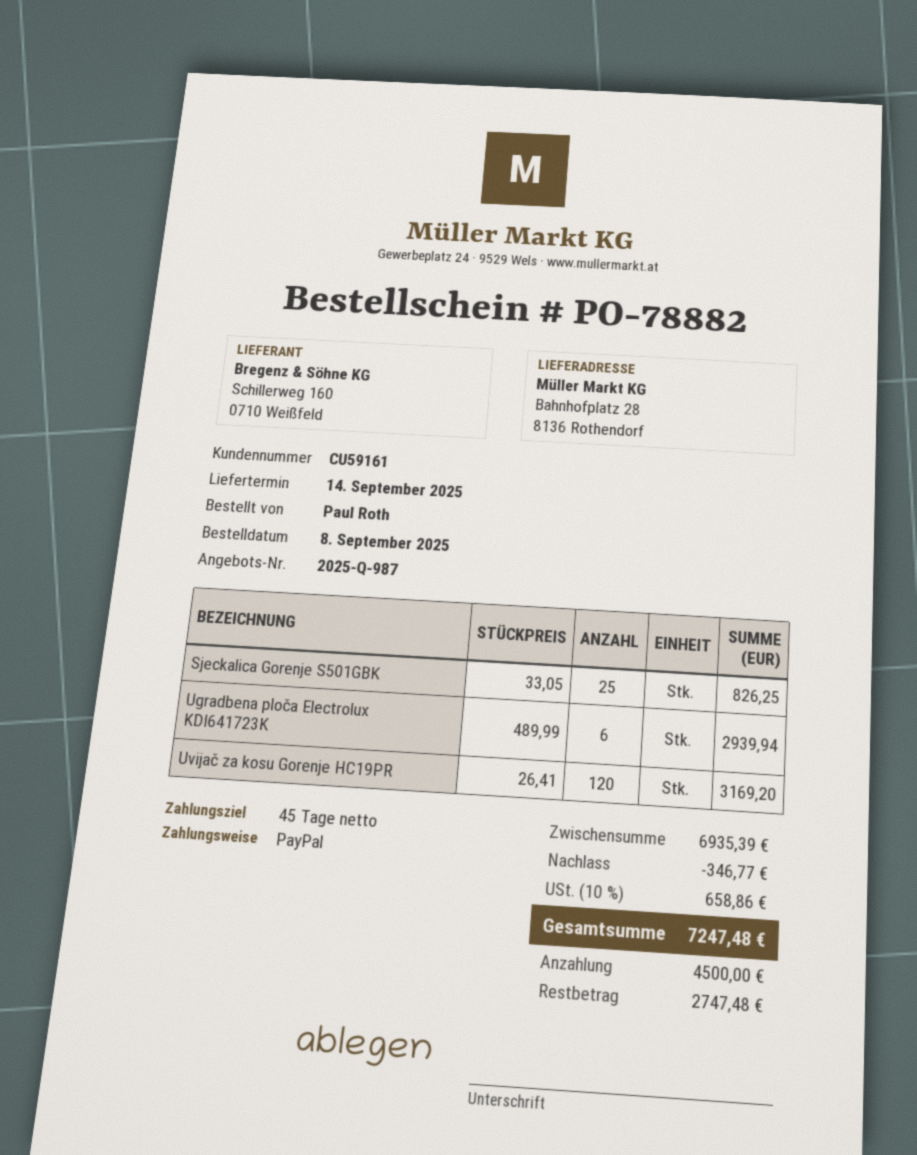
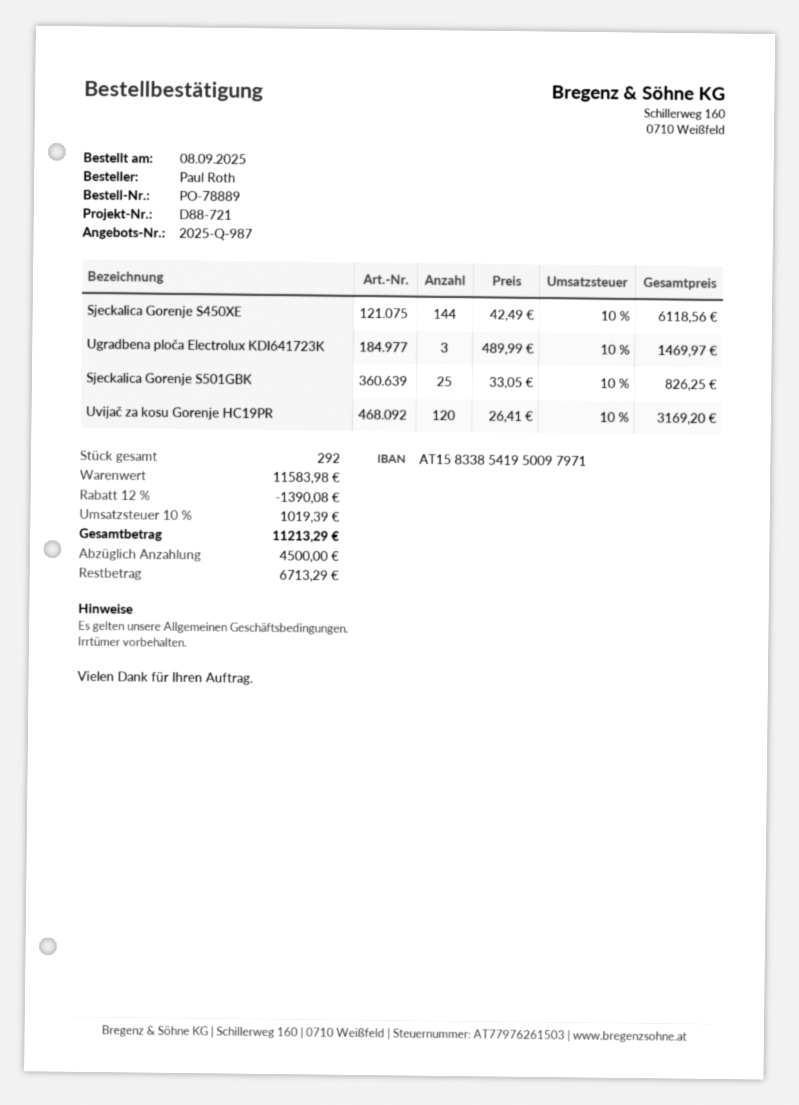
order number: PO-78882 -> PO-78889
Ugradbena ploča Electrolux KDI641723K: 6 x 489.99 = 2939.94 -> 3 x 489.99 = 1469.97
Sjeckalica Gorenje S450XE: none -> 144 x 42.49 = 6118.56
subtotal: 6935.39 -> 11583.98
discount: 346.77 -> 1390.08
tax: 10% = 658.86 -> 10% = 1019.39
total: 7247.48 -> 11213.29
balance: 2747.48 -> 6713.29

